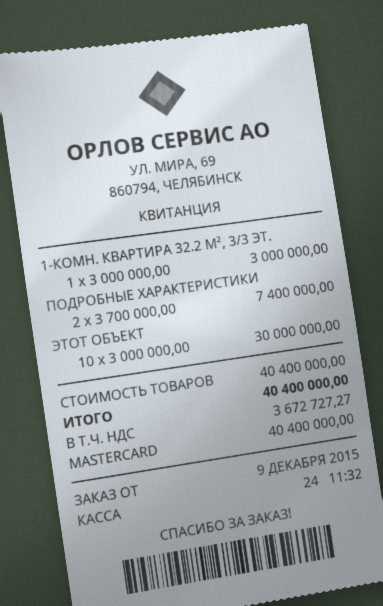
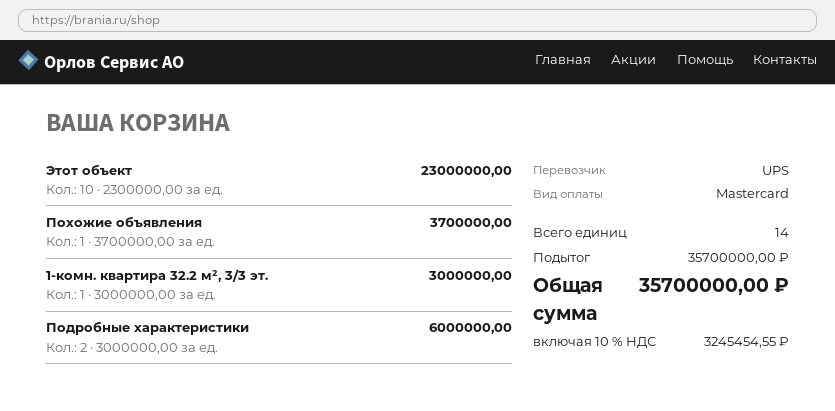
ПОДРОБНЫЕ ХАРАКТЕРИСТИКИ: 2 x 3700000.00 = 7400000.00 -> 2 x 3000000.00 = 6000000.00
ЭТОТ ОБЪЕКТ: 10 x 3000000.00 = 30000000.00 -> 10 x 2300000.00 = 23000000.00
Похожие объявления: none -> 1 x 3700000.00 = 3700000.00
subtotal: 40400000.00 -> 35700000.00
tax: 3672727.27 -> 3245454.55
total: 40400000.00 -> 35700000.00

